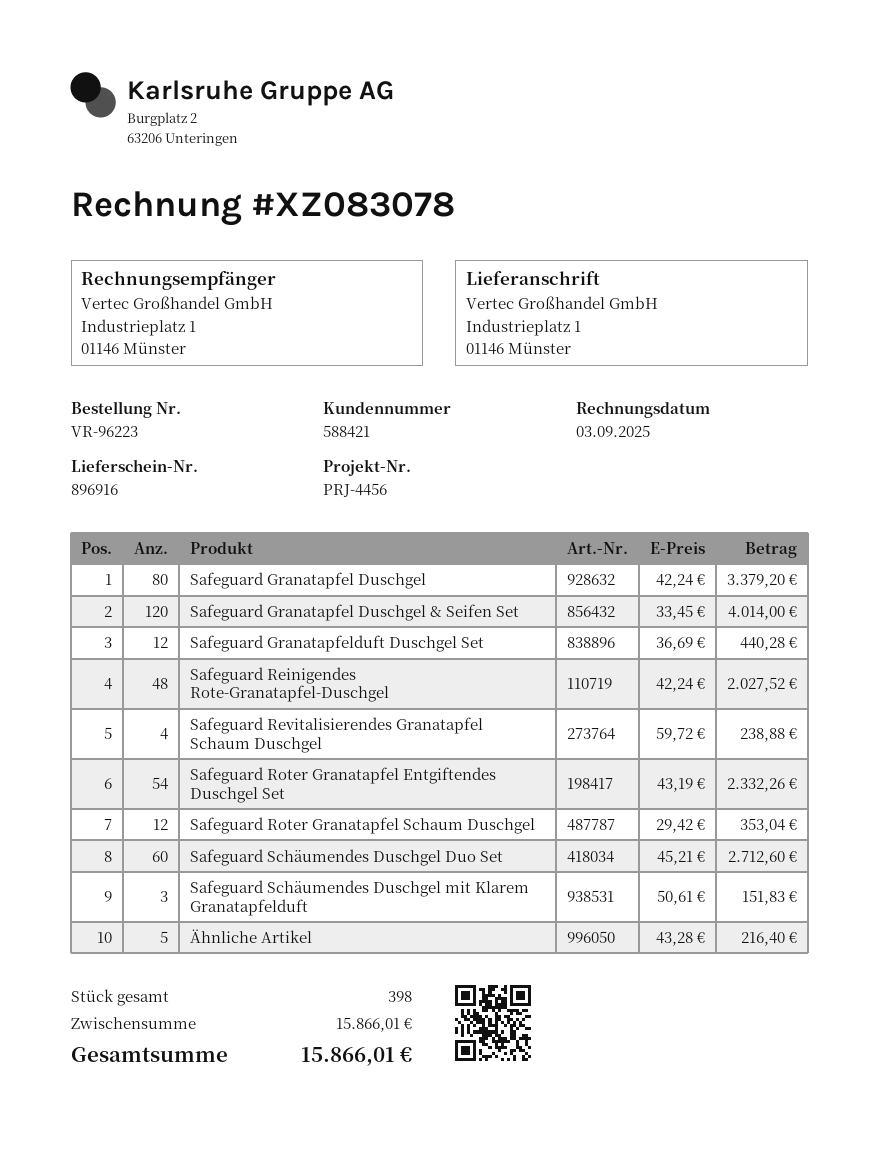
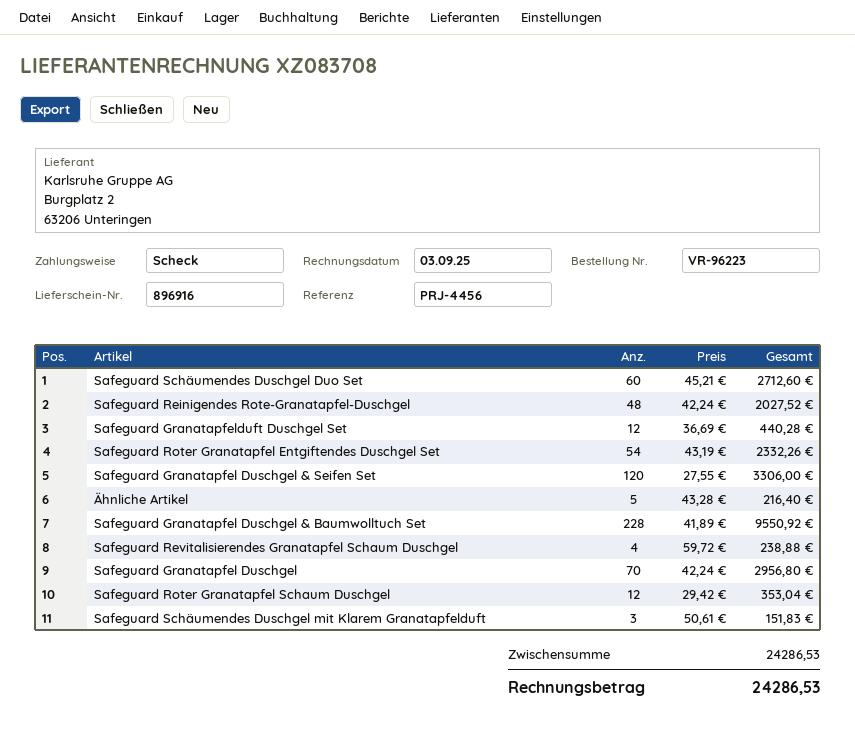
invoice number: XZ083078 -> XZ083708
Safeguard Granatapfel Duschgel: 80 x 42.24 = 3379.20 -> 70 x 42.24 = 2956.80
Safeguard Granatapfel Duschgel & Seifen Set: 120 x 33.45 = 4014.00 -> 120 x 27.55 = 3306.00
Safeguard Granatapfel Duschgel & Baumwolltuch Set: none -> 228 x 41.89 = 9550.92
subtotal: 15866.01 -> 24286.53
total: 15866.01 -> 24286.53

